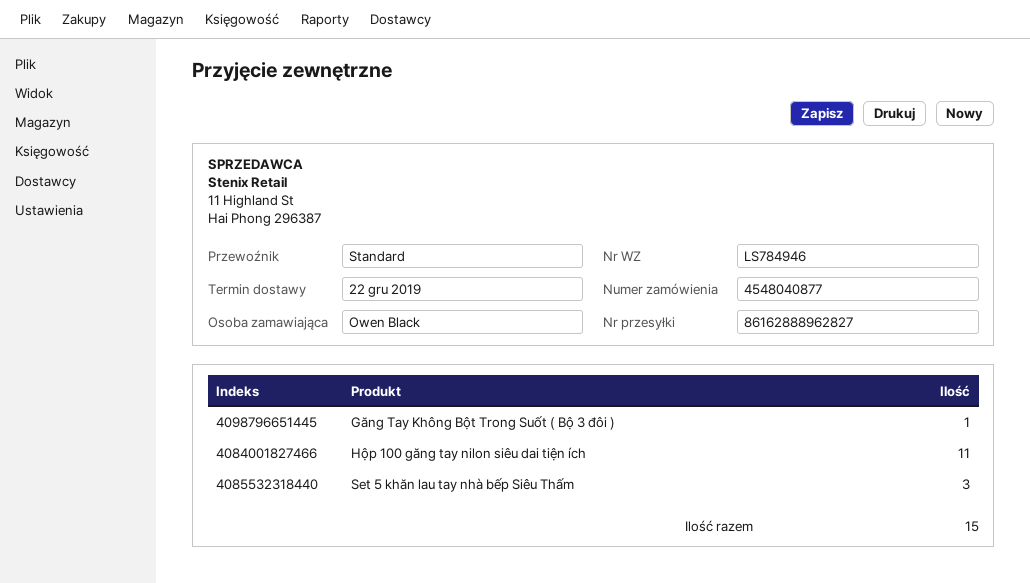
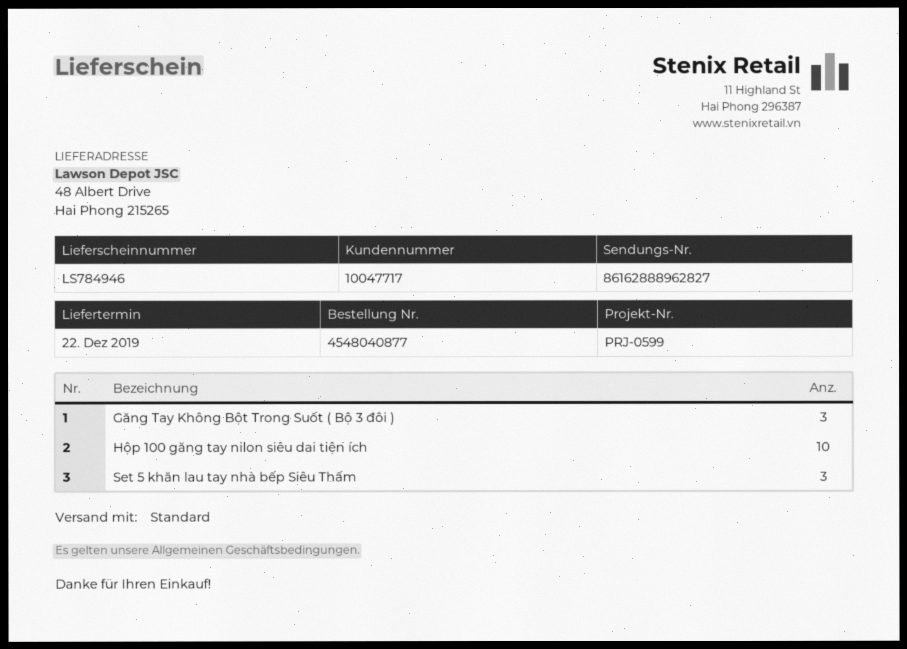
Găng Tay Không Bột Trong Suốt ( Bộ 3 đôi ): 1 -> 3
Hộp 100 găng tay nilon siêu dai tiện ích: 11 -> 10

